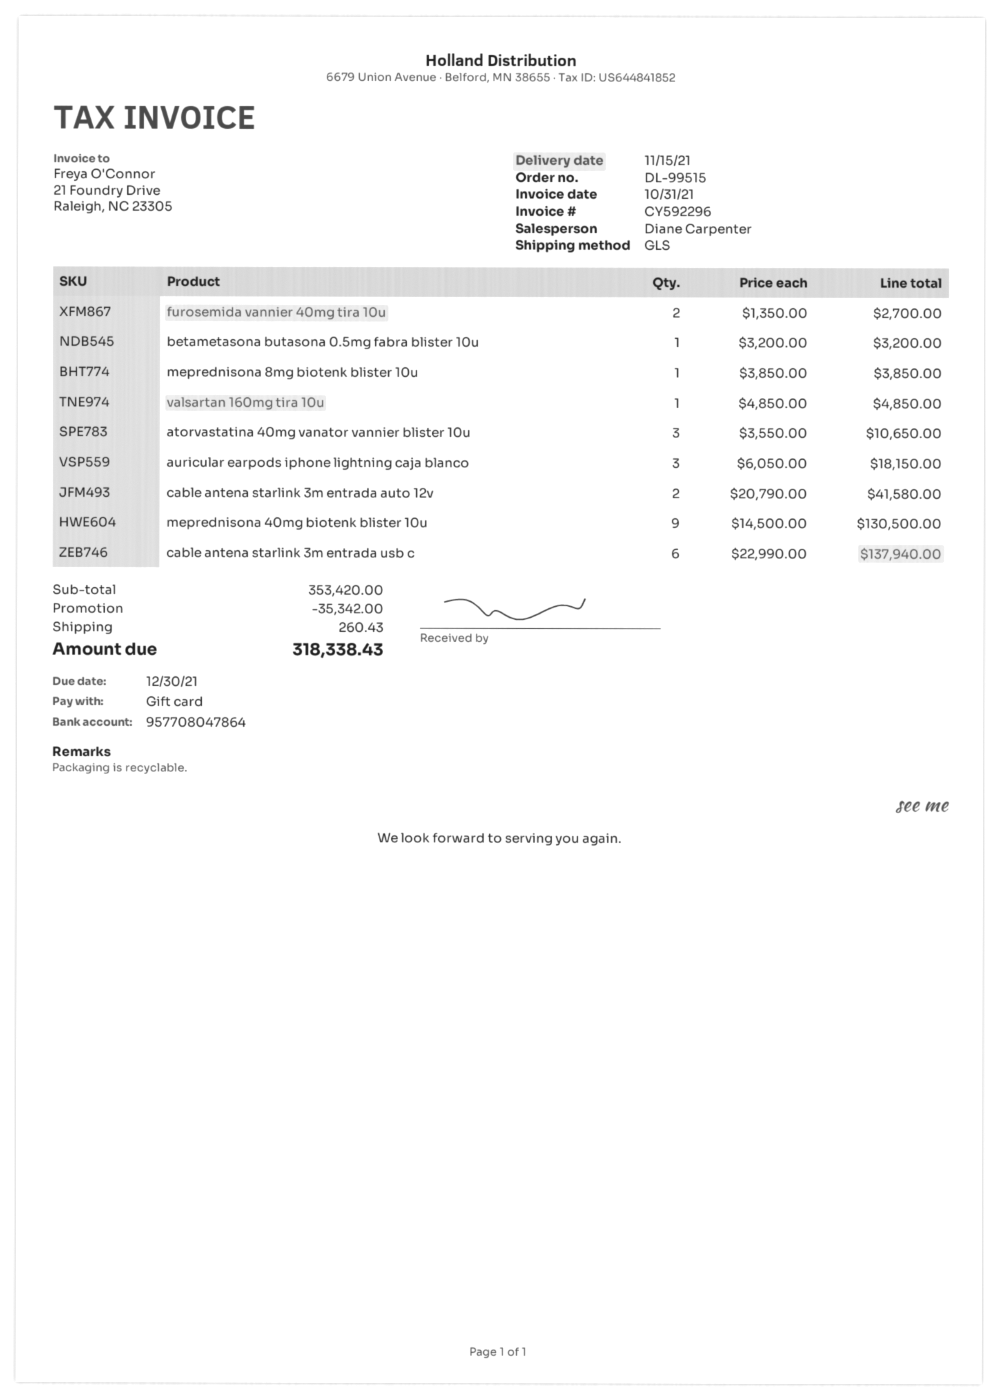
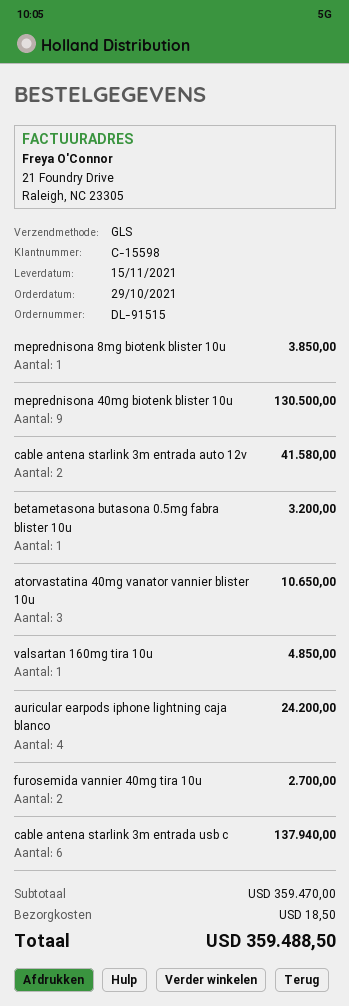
order number: DL-99515 -> DL-91515
auricular earpods iphone lightning caja blanco: 3 for 18150.00 -> 4 for 24200.00
subtotal: 353420.00 -> 359470.00
discount: 35342.00 -> none
shipping: 260.43 -> 18.50
total: 318338.43 -> 359488.50

